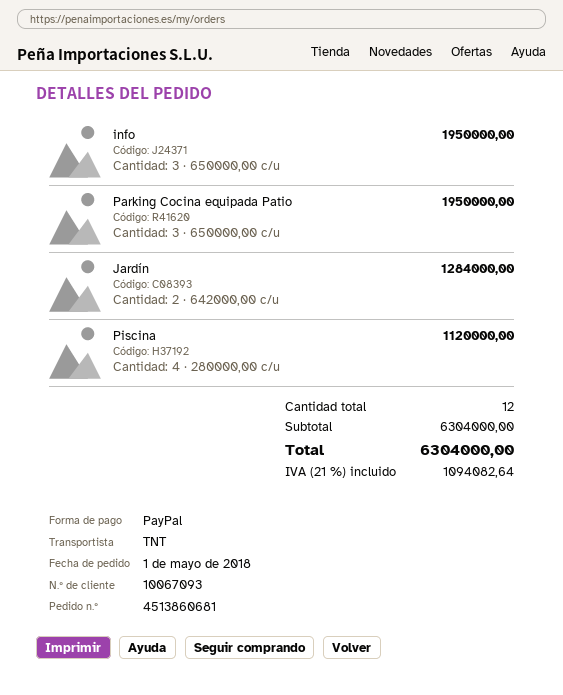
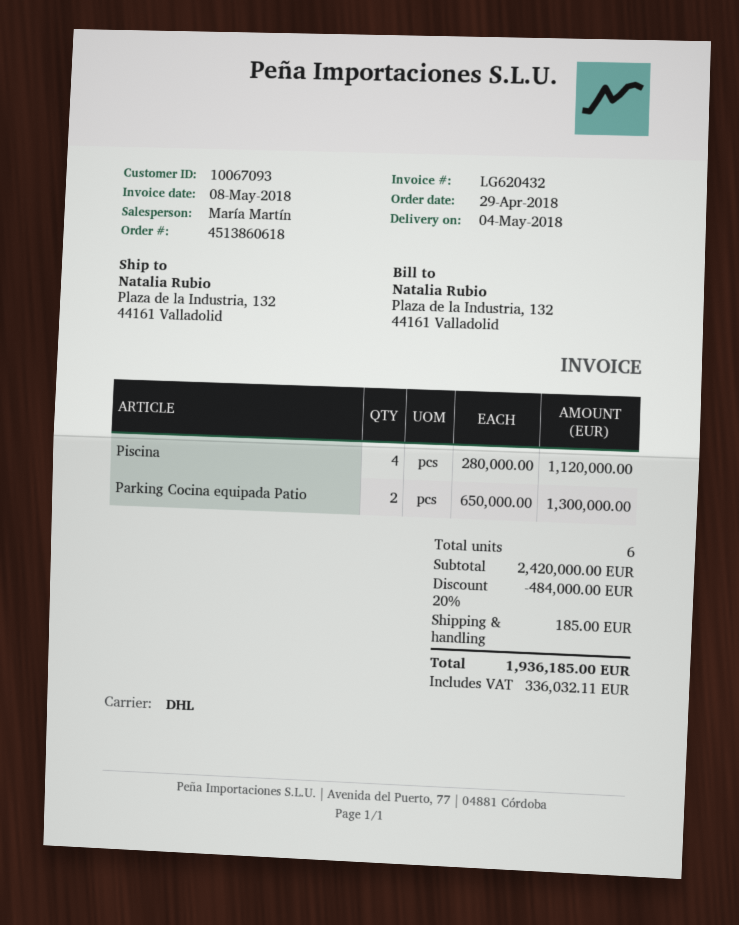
order number: 4513860681 -> 4513860618
order date: 2018-05-01 -> 2018-04-29
shipping method: TNT -> DHL
info: 3 x 650000.00 = 1950000.00 -> none
Parking Cocina equipada Patio: 3 x 650000.00 = 1950000.00 -> 2 x 650000.00 = 1300000.00
Jardín: 2 x 642000.00 = 1284000.00 -> none
total quantity: 12 -> 6
subtotal: 6304000.00 -> 2420000.00
discount: none -> 20% = 484000.00
shipping: none -> 185.00
tax: 1094082.64 -> 336032.11
total: 6304000.00 -> 1936185.00

